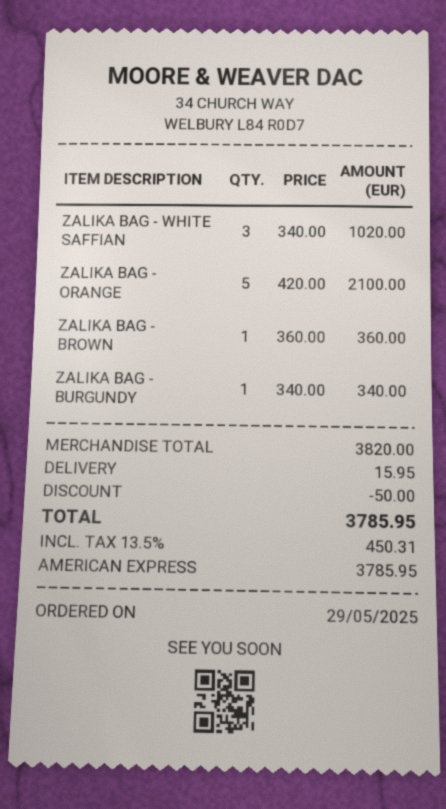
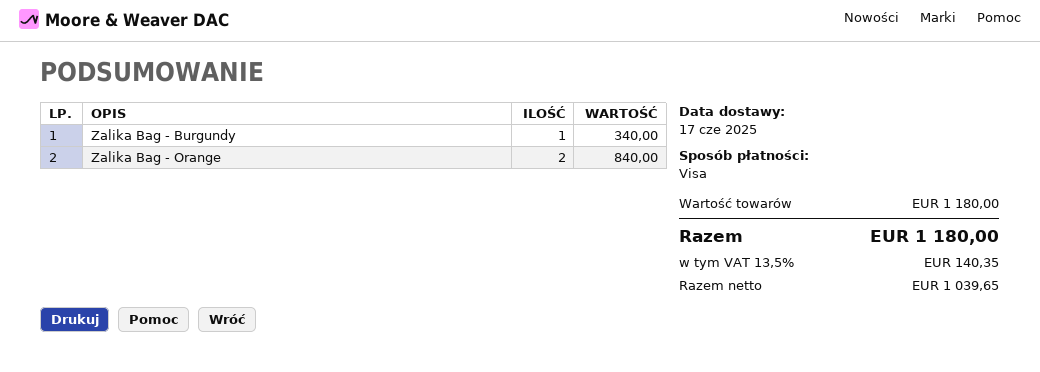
payment method: American Express -> Visa
ZALIKA BAG - WHITE SAFFIAN: 3 for 1020.00 -> none
ZALIKA BAG - ORANGE: 5 for 2100.00 -> 2 for 840.00
ZALIKA BAG - BROWN: 1 for 360.00 -> none
subtotal: 3820.00 -> 1180.00
discount: 50.00 -> none
shipping: 15.95 -> none
tax: 13.5% = 450.31 -> 13.5% = 140.35
total: 3785.95 -> 1180.00

